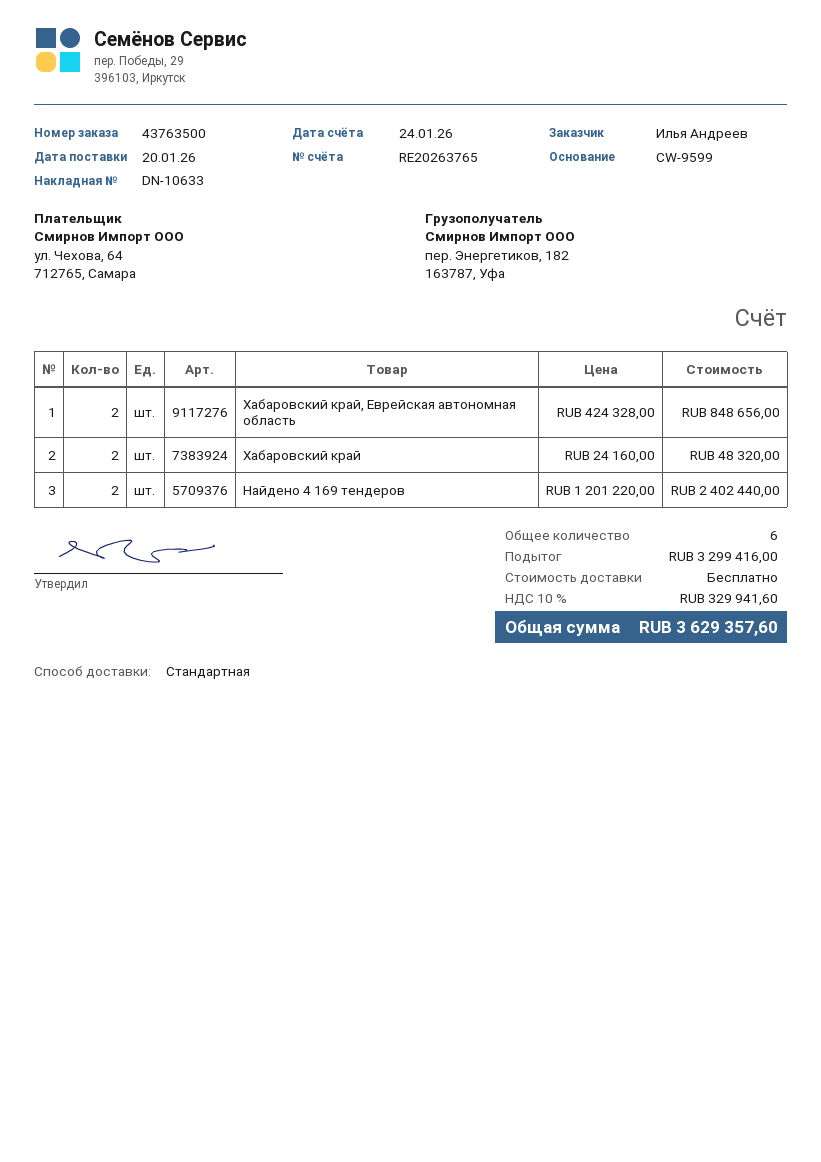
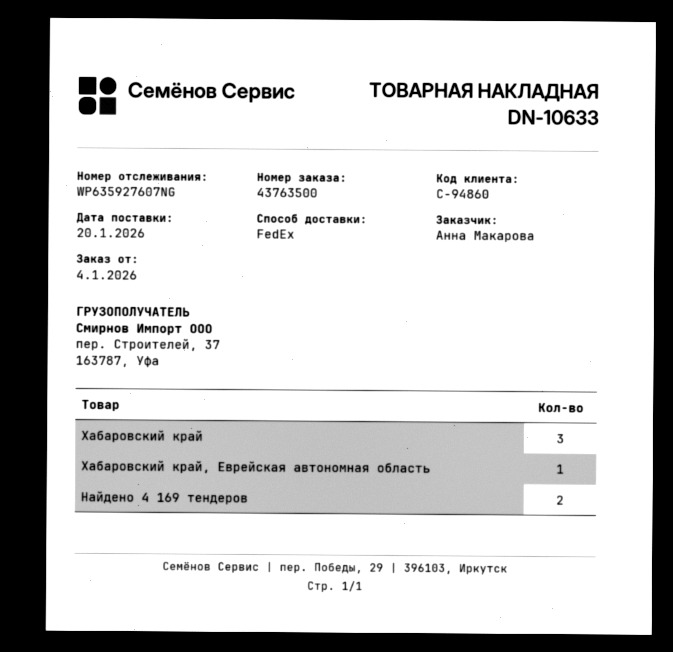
ordered by: Илья Андреев -> Анна Макарова
shipping method: standard -> FedEx
ship to: пер. Энергетиков, 182, 163787, Уфа -> пер. Строителей, 37, 163787, Уфа
Хабаровский край, Еврейская автономная область: 2 -> 1
Хабаровский край: 2 -> 3

